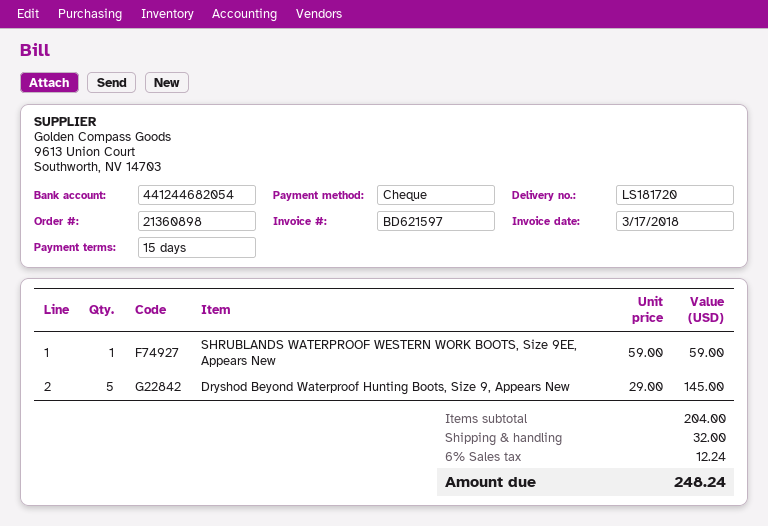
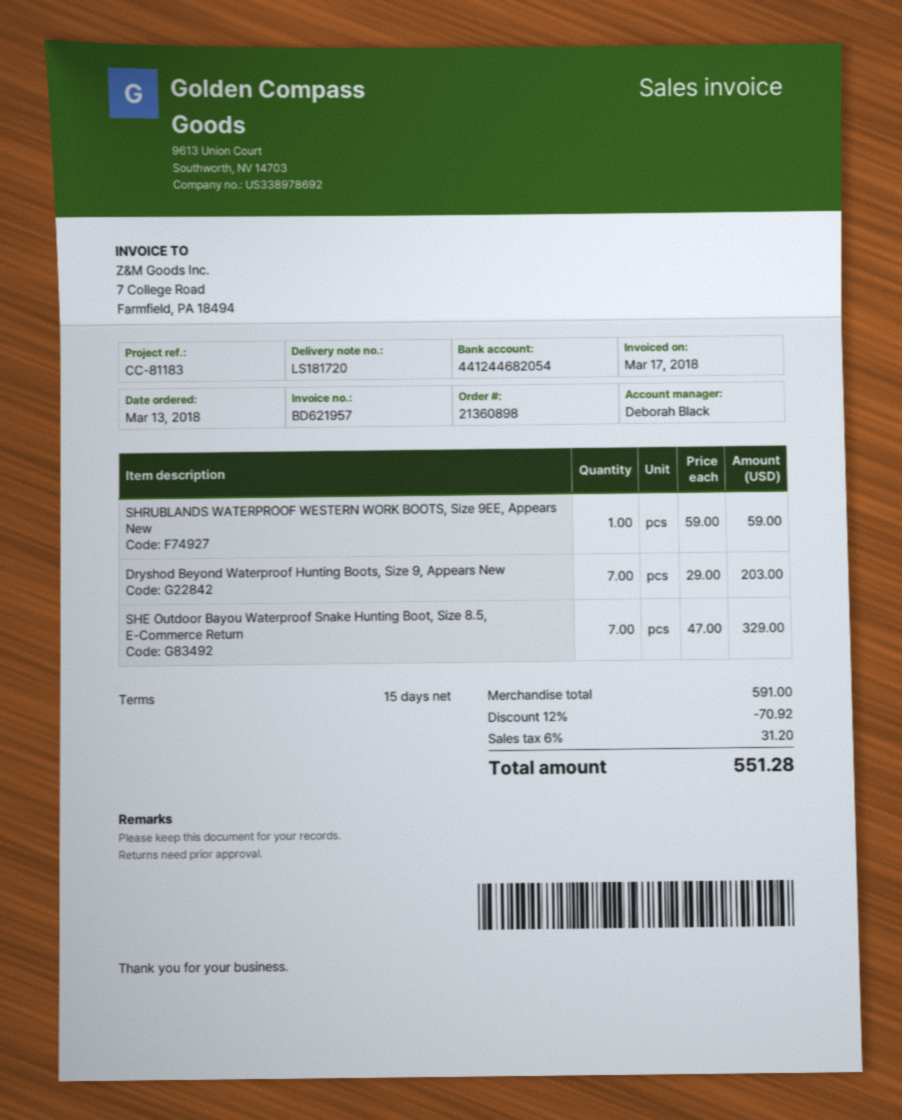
invoice number: BD621597 -> BD621957
Dryshod Beyond Waterproof Hunting Boots, Size 9, Appears New: 5 x 29.00 = 145.00 -> 7 x 29.00 = 203.00
SHE Outdoor Bayou Waterproof Snake Hunting Boot, Size 8.5, E-Commerce Return: none -> 7 x 47.00 = 329.00
subtotal: 204.00 -> 591.00
discount: none -> 12% = 70.92
shipping: 32.00 -> none
tax: 6% = 12.24 -> 6% = 31.20
total: 248.24 -> 551.28

